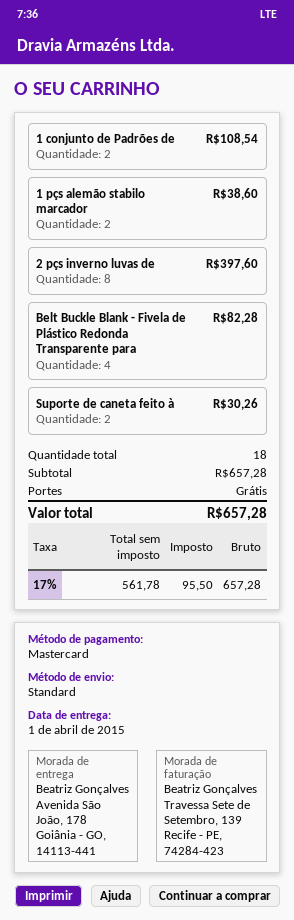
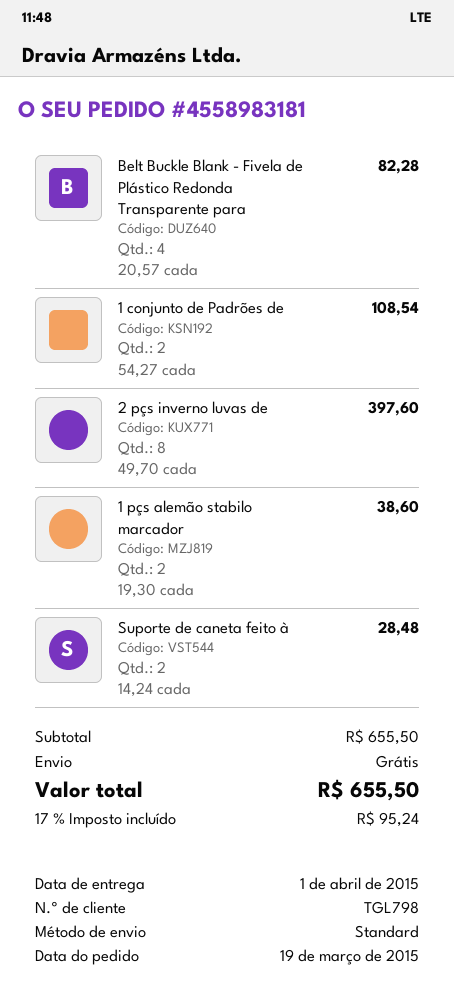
Suporte de caneta feito à: 2 for 30.26 -> 2 for 28.48
subtotal: 657.28 -> 655.50
tax: 17% = 95.50 -> 17% = 95.24
total: 657.28 -> 655.50

